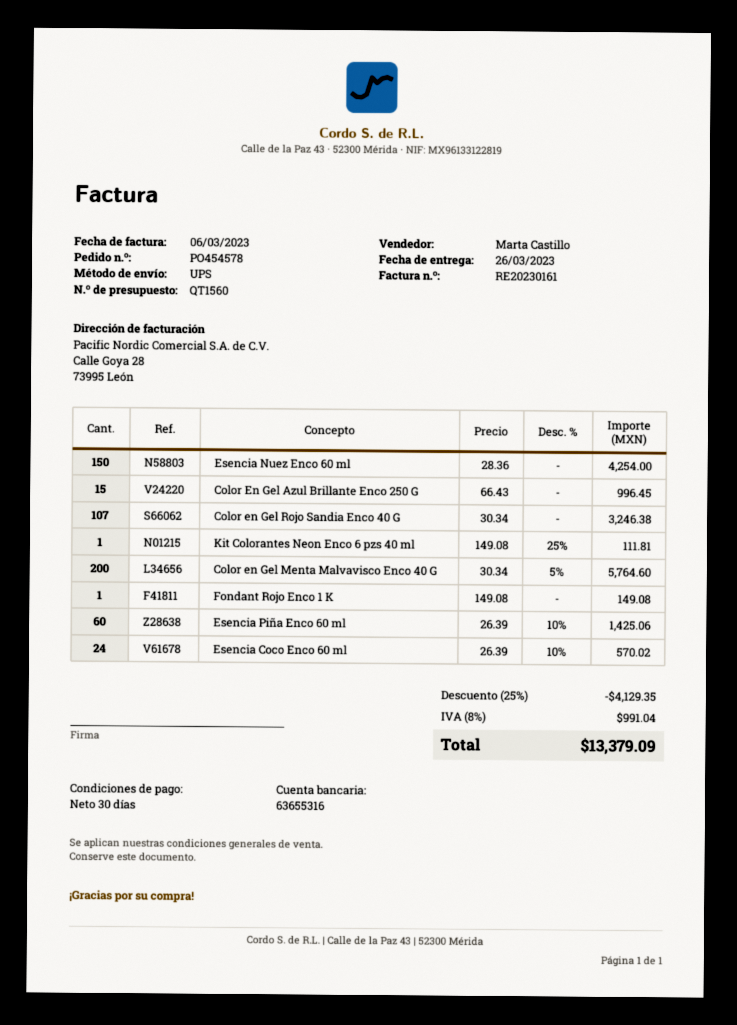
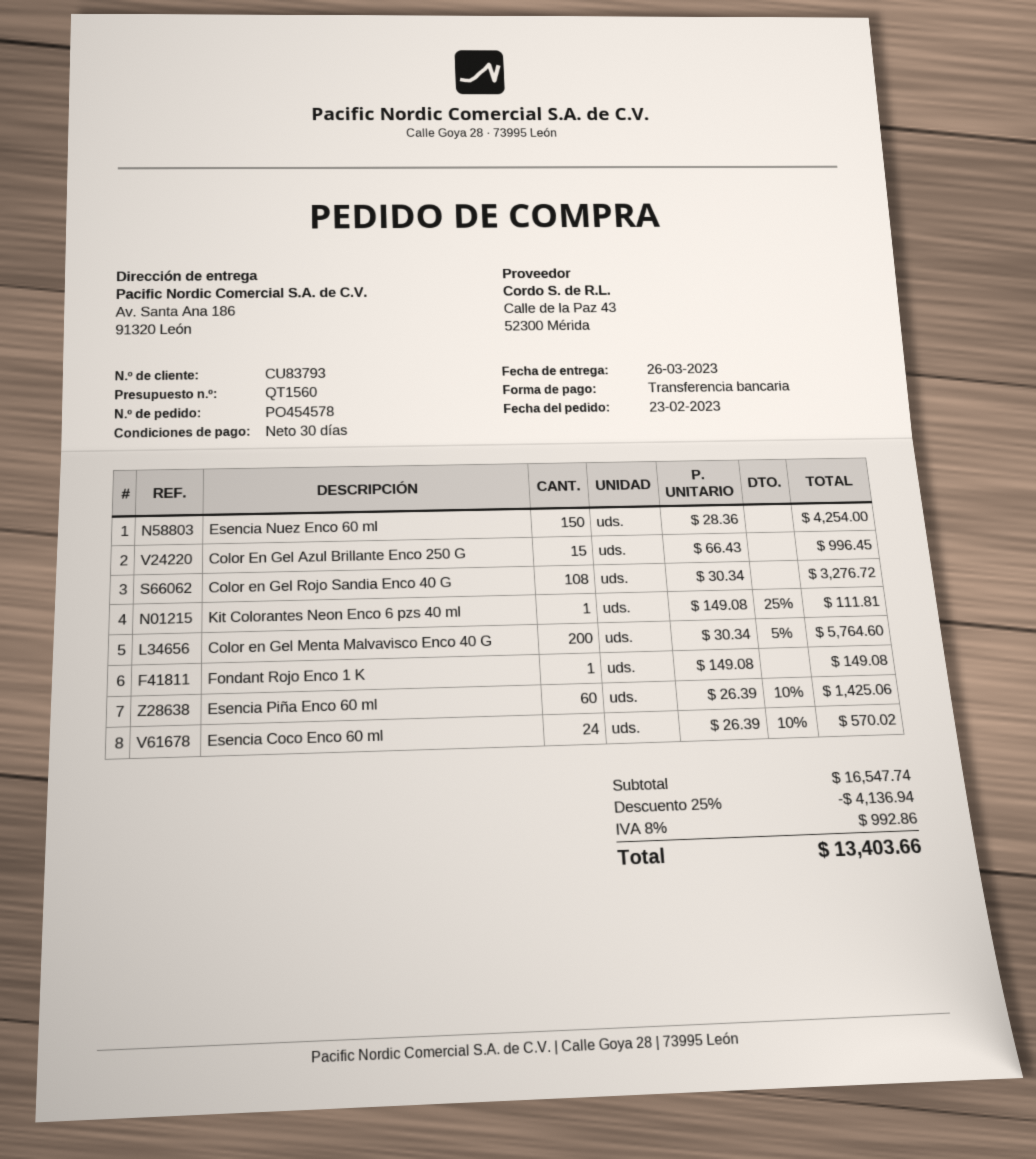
Color en Gel Rojo Sandia Enco 40 G: 107 x 30.34 = 3246.38 -> 108 x 30.34 = 3276.72
discount: 25% = 4129.35 -> 25% = 4136.94
tax: 8% = 991.04 -> 8% = 992.86
total: 13379.09 -> 13403.66

